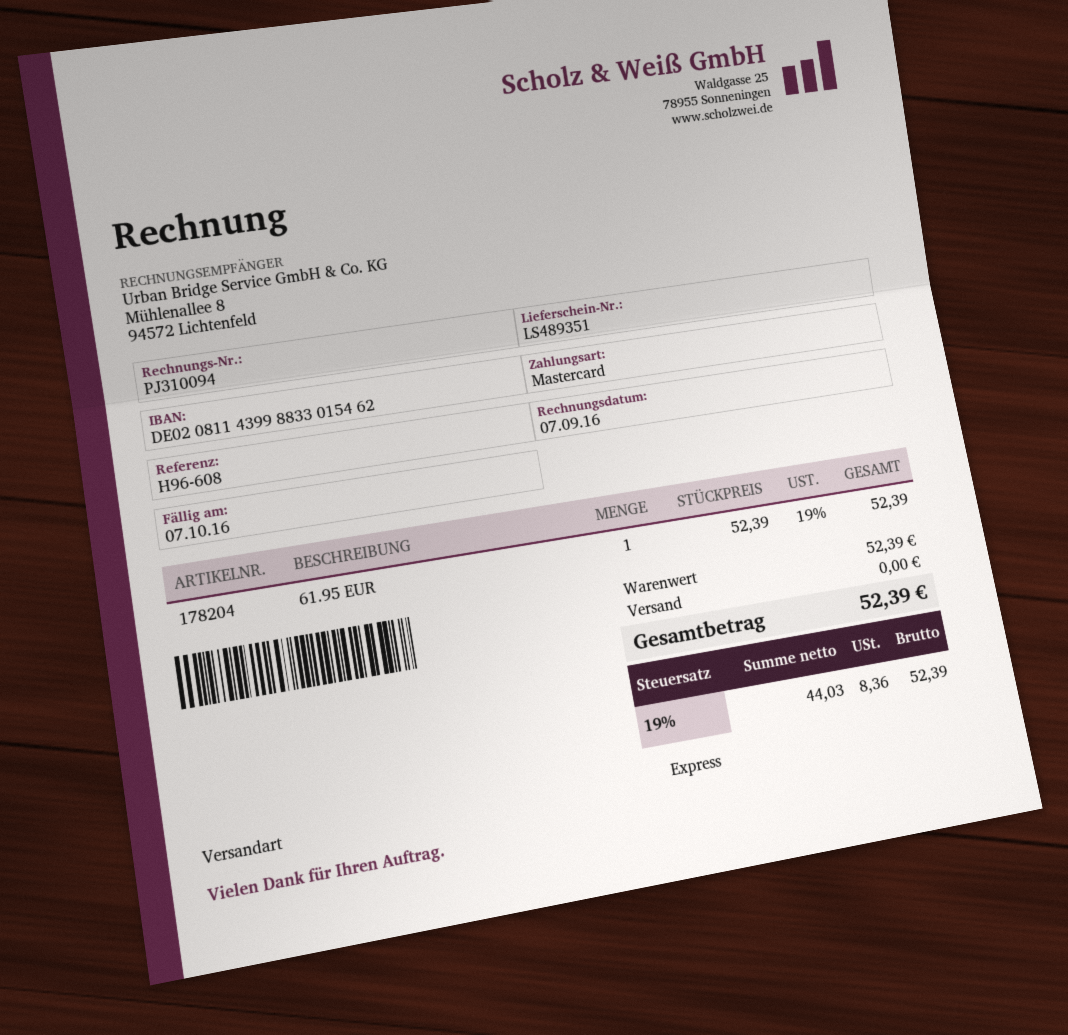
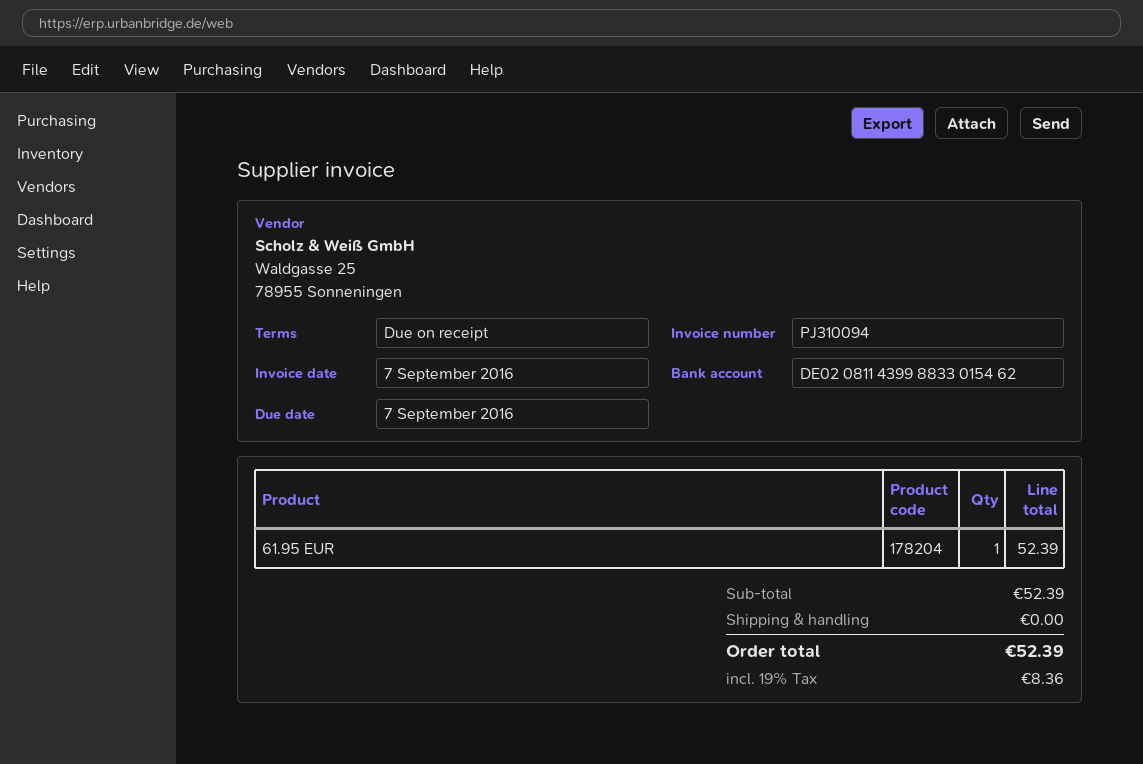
due date: 2016-10-07 -> 2016-09-07

